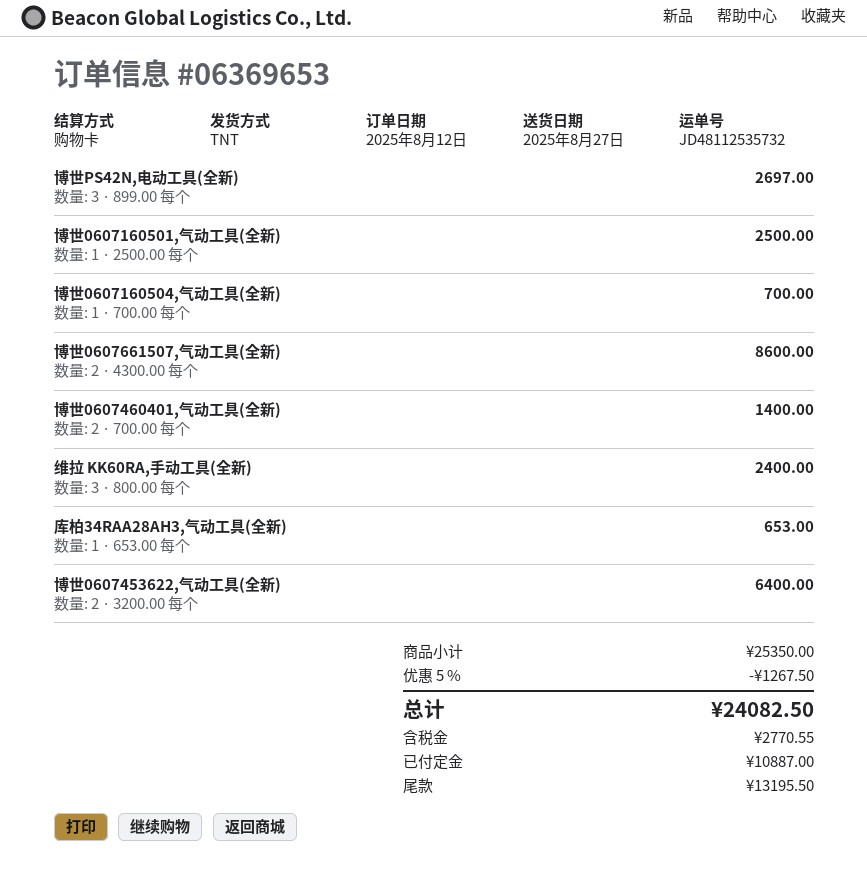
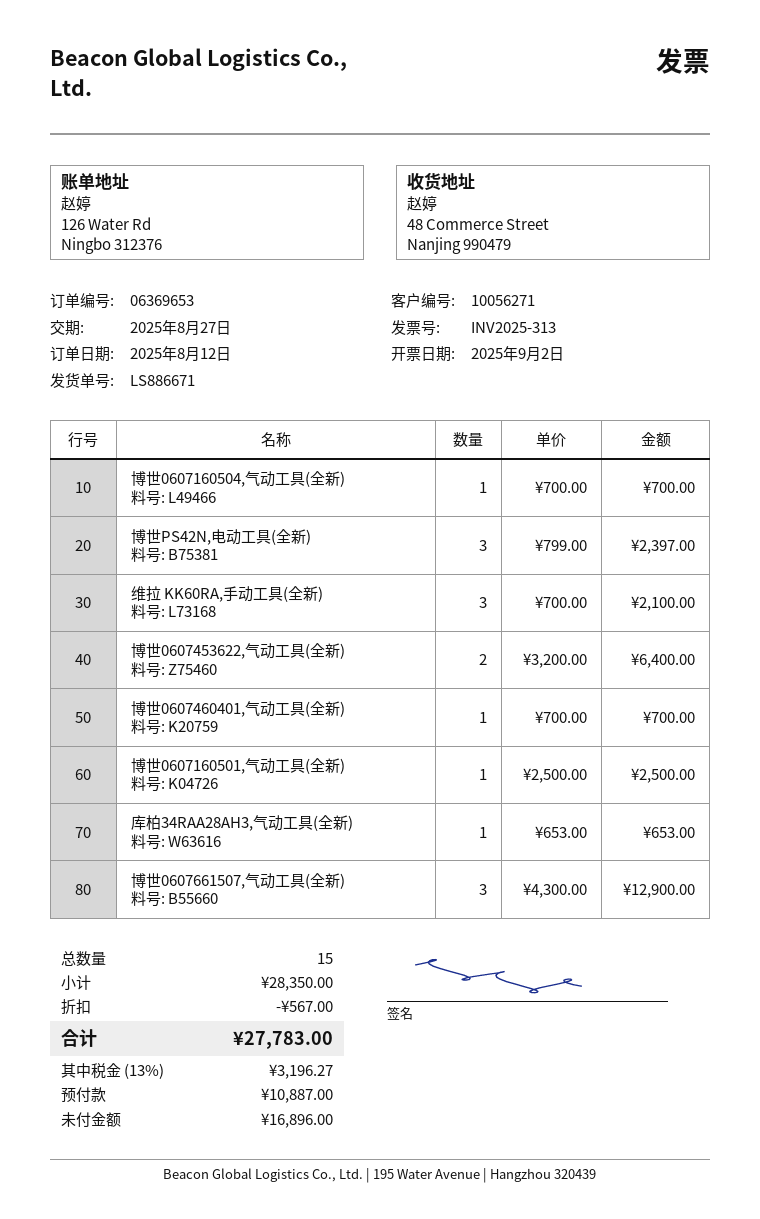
博世PS42N,电动工具(全新): 3 x 899.00 = 2697.00 -> 3 x 799.00 = 2397.00
博世0607661507,气动工具(全新): 2 x 4300.00 = 8600.00 -> 3 x 4300.00 = 12900.00
博世0607460401,气动工具(全新): 2 x 700.00 = 1400.00 -> 1 x 700.00 = 700.00
维拉 KK60RA,手动工具(全新): 3 x 800.00 = 2400.00 -> 3 x 700.00 = 2100.00
subtotal: 25350.00 -> 28350.00
discount: 1267.50 -> 567.00
tax: 2770.55 -> 3196.27
total: 24082.50 -> 27783.00
balance: 13195.50 -> 16896.00

